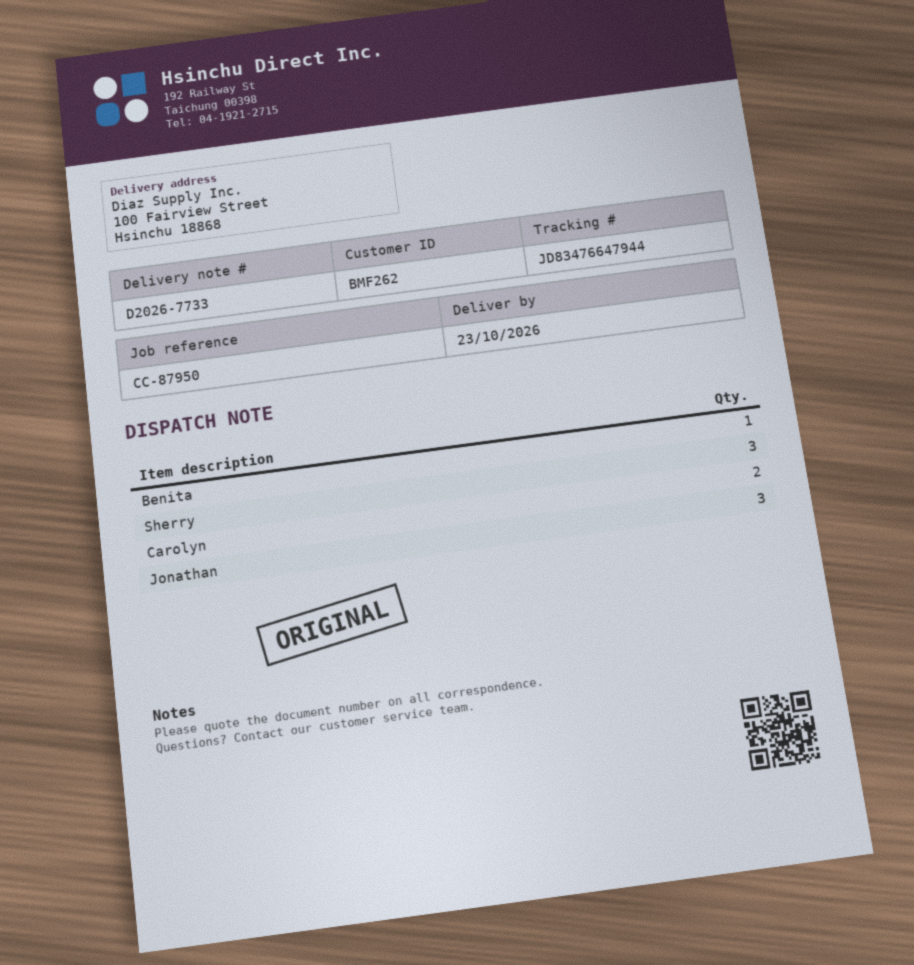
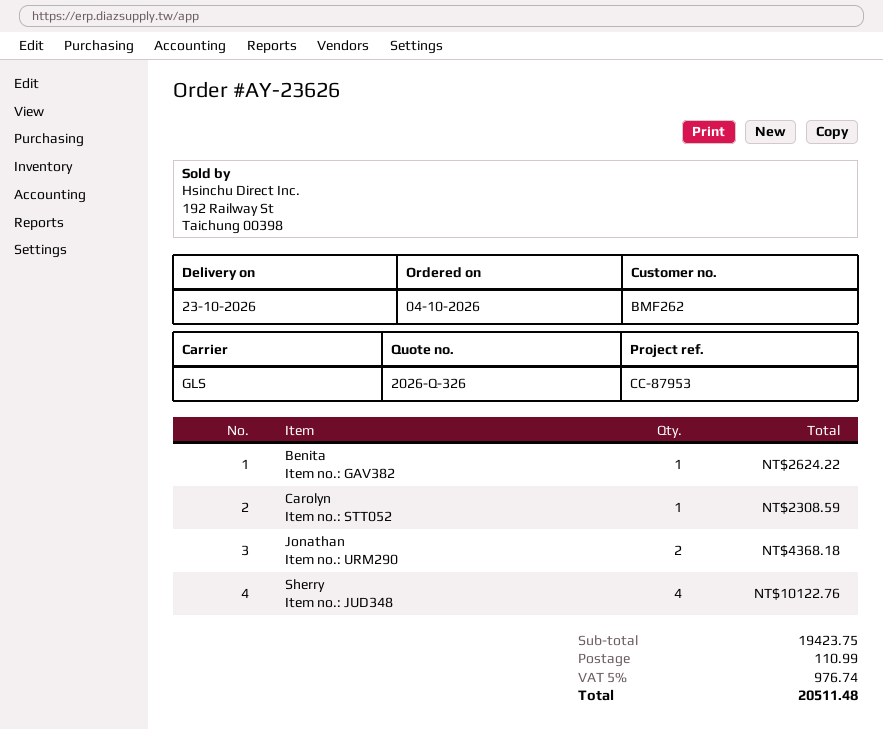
reference: CC-87950 -> CC-87953
Sherry: 3 -> 4
Carolyn: 2 -> 1
Jonathan: 3 -> 2

